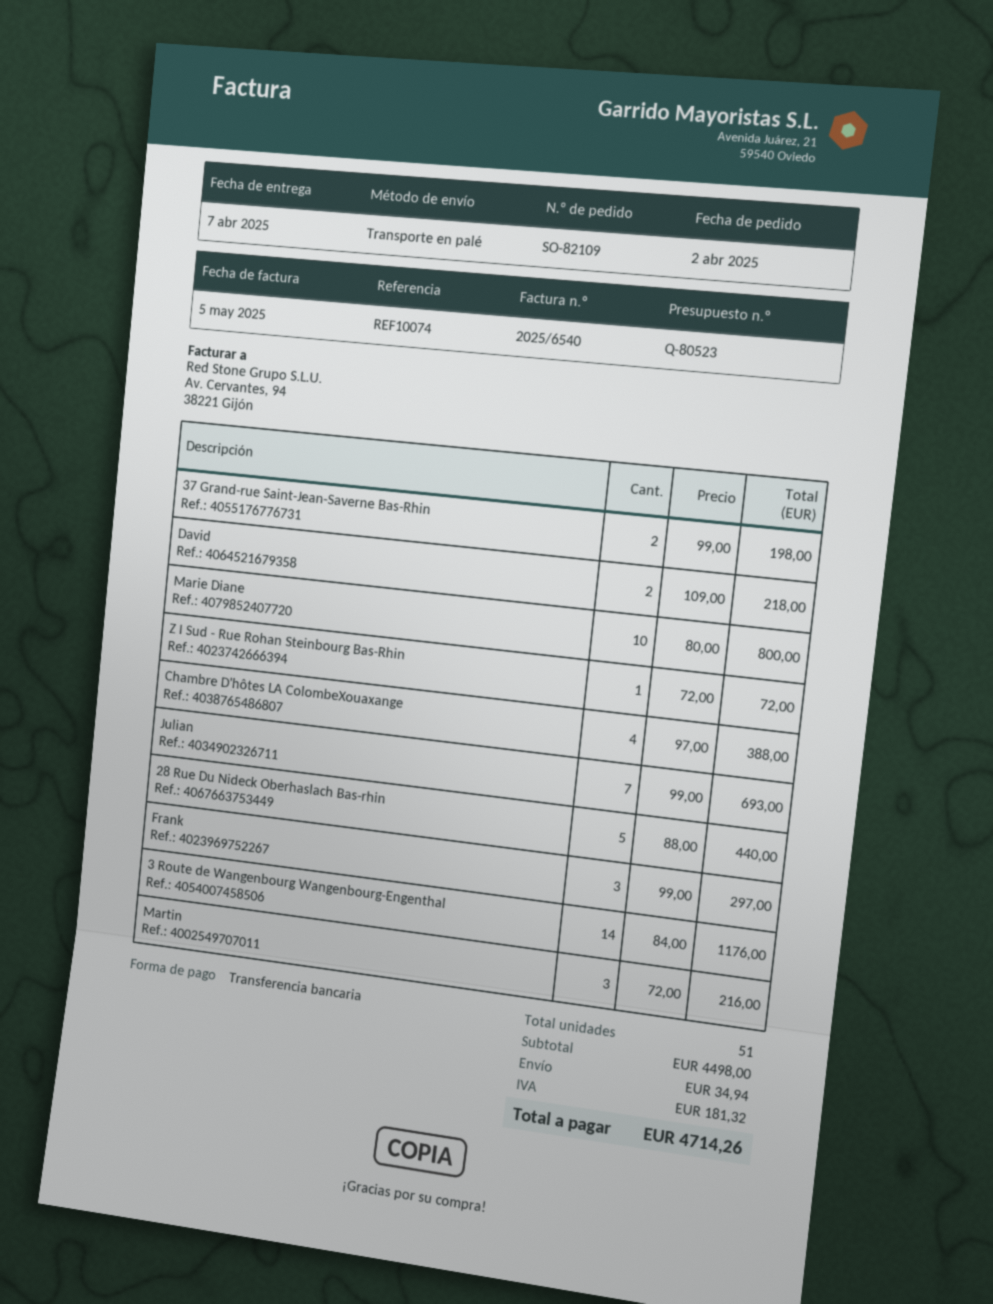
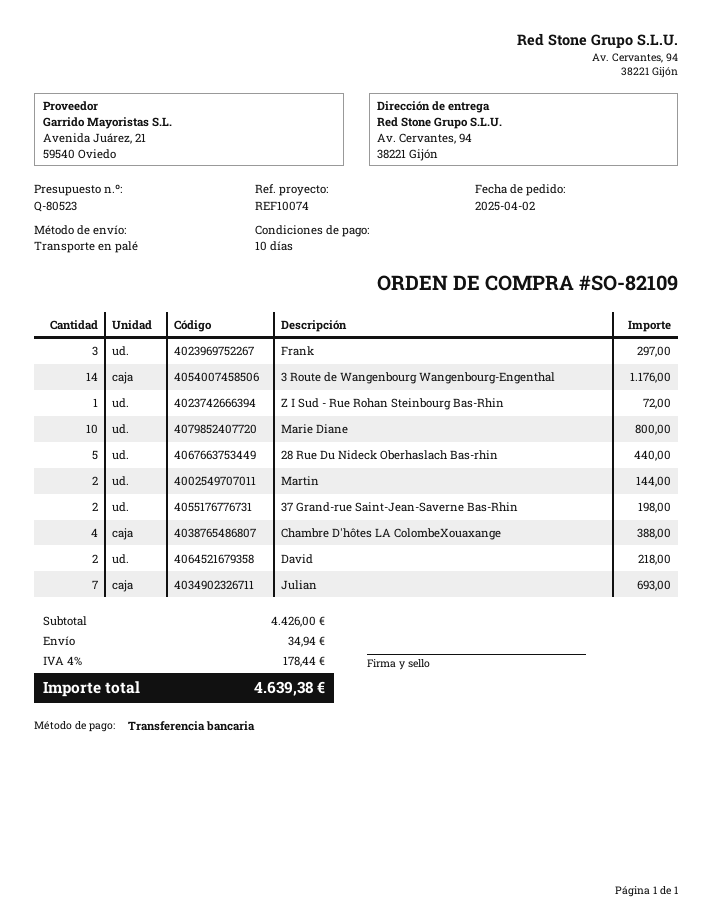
Martin: 3 for 216.00 -> 2 for 144.00
subtotal: 4498.00 -> 4426.00
tax: 181.32 -> 178.44
total: 4714.26 -> 4639.38

